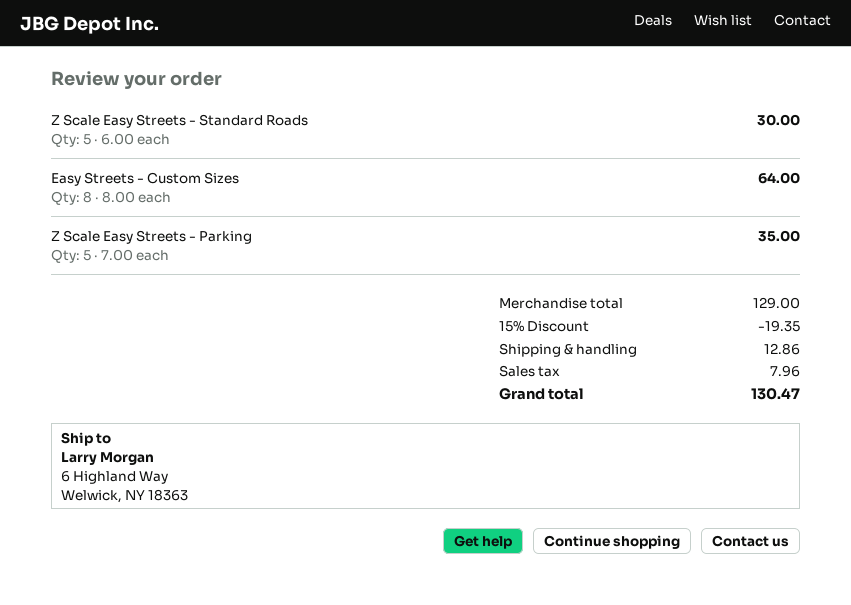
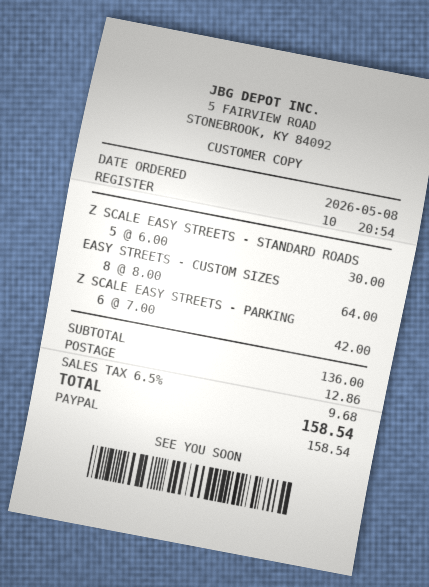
Z Scale Easy Streets - Parking: 5 x 7.00 = 35.00 -> 6 x 7.00 = 42.00
subtotal: 129.00 -> 136.00
discount: 15% = 19.35 -> none
tax: 7.96 -> 9.68
total: 130.47 -> 158.54

